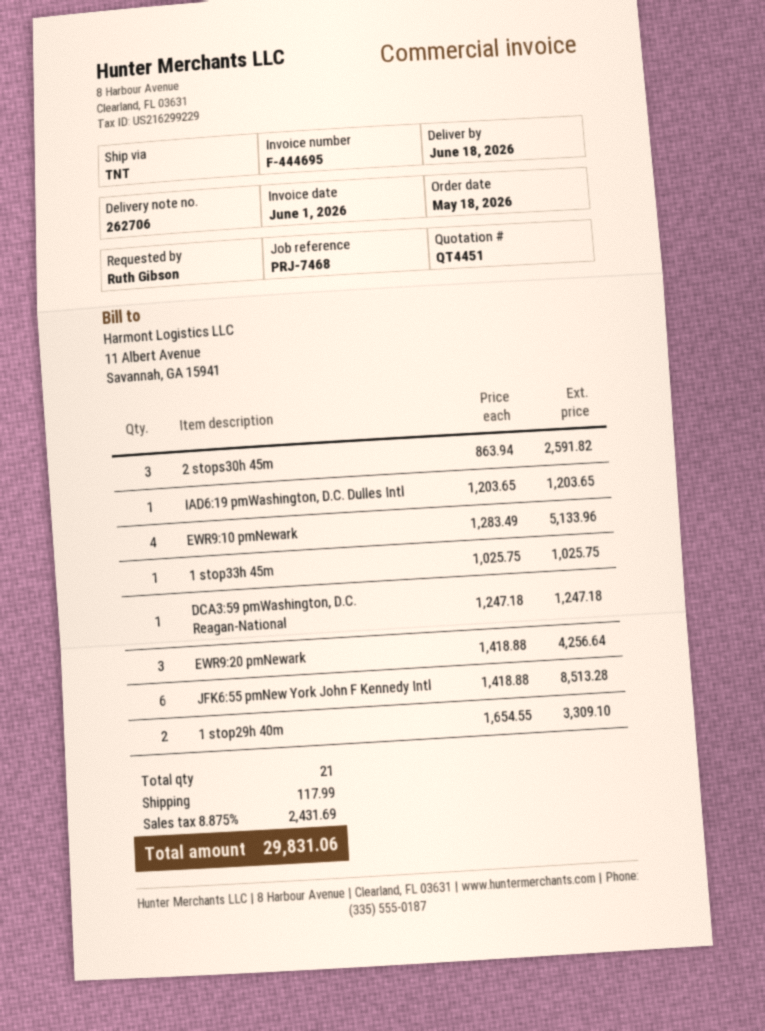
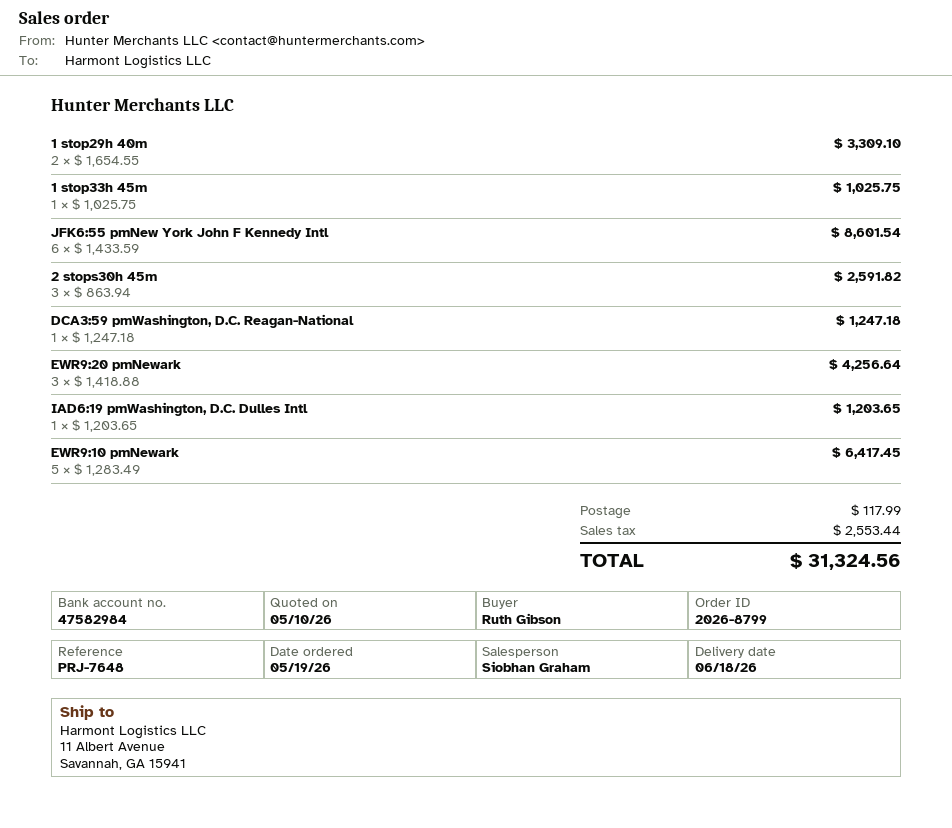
order date: 2026-05-18 -> 2026-05-19
reference: PRJ-7468 -> PRJ-7648
EWR9:10 pmNewark: 4 x 1283.49 = 5133.96 -> 5 x 1283.49 = 6417.45
JFK6:55 pmNew York John F Kennedy Intl: 6 x 1418.88 = 8513.28 -> 6 x 1433.59 = 8601.54
tax: 2431.69 -> 2553.44
total: 29831.06 -> 31324.56

